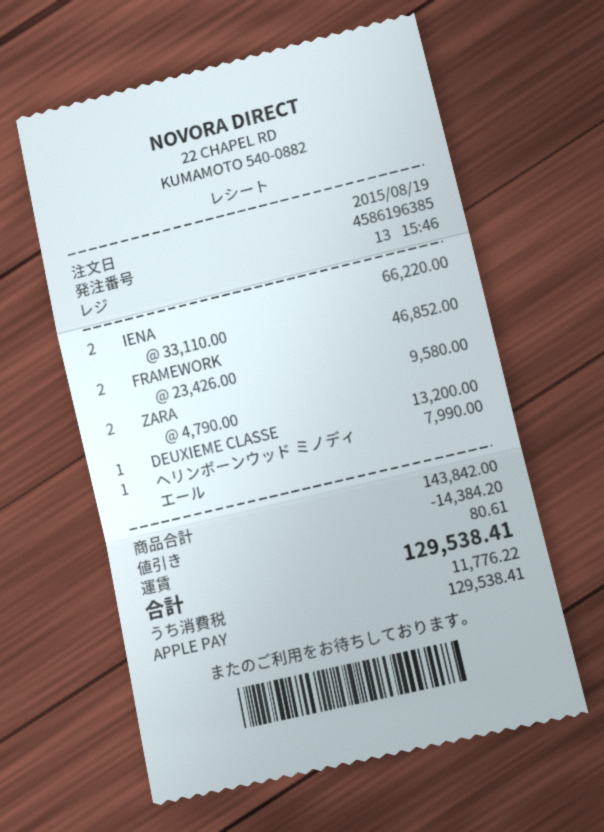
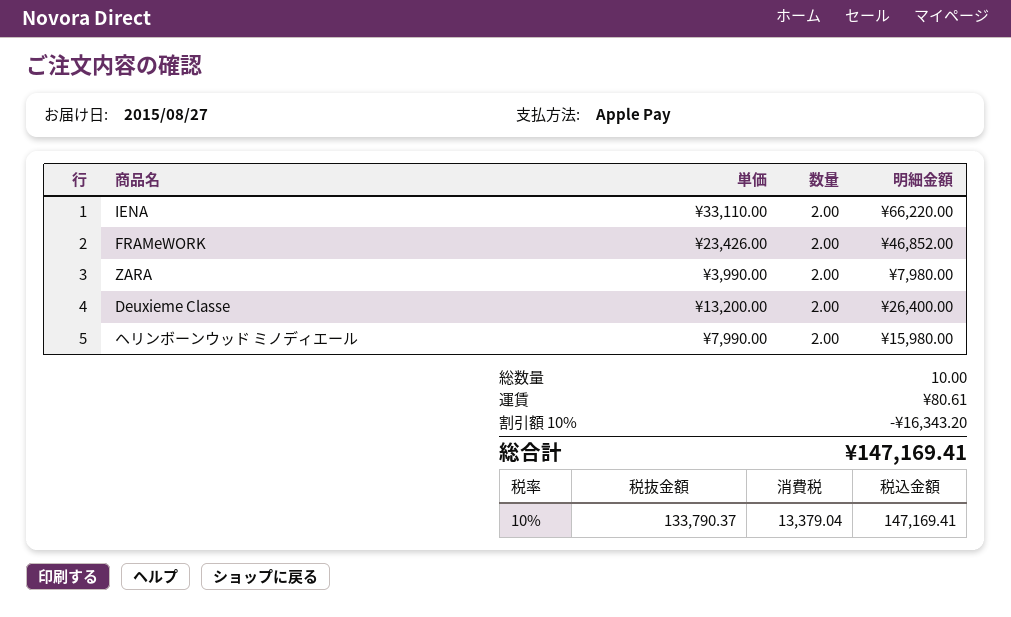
ZARA: 2 x 4790.00 = 9580.00 -> 2 x 3990.00 = 7980.00
DEUXIEME CLASSE: 1 x 13200.00 = 13200.00 -> 2 x 13200.00 = 26400.00
ヘリンボーンウッド ミノディエール: 1 x 7990.00 = 7990.00 -> 2 x 7990.00 = 15980.00
discount: 14384.20 -> 16343.20
tax: 11776.22 -> 13379.04
total: 129538.41 -> 147169.41

